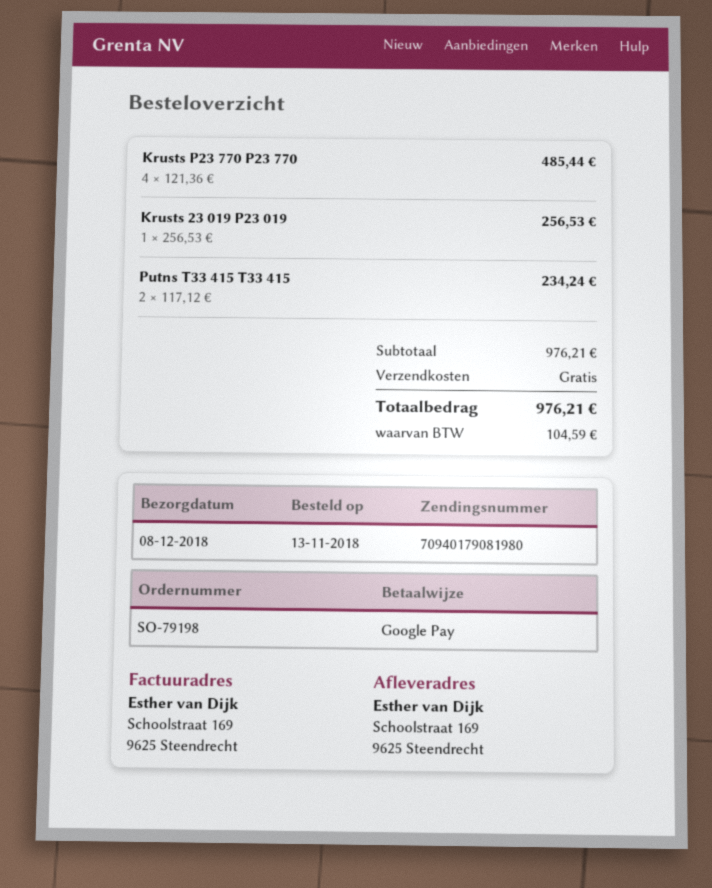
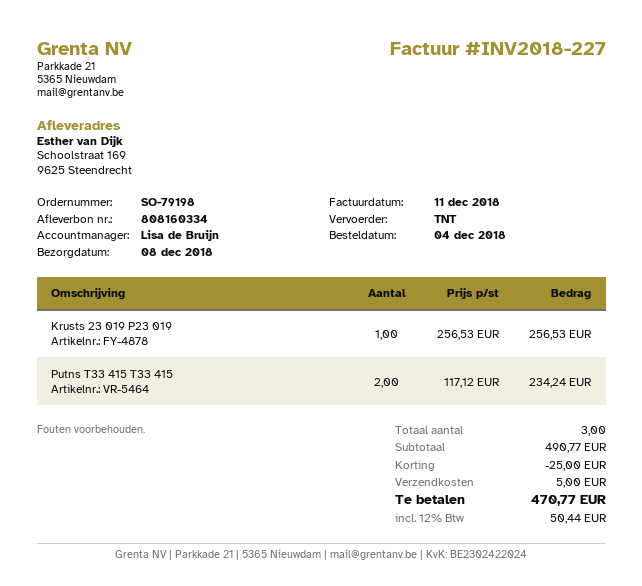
order date: 2018-11-13 -> 2018-12-04
Krusts P23 770 P23 770: 4 x 121.36 = 485.44 -> none
subtotal: 976.21 -> 490.77
discount: none -> 25.00
shipping: 0.00 -> 5.00
tax: 104.59 -> 50.44
total: 976.21 -> 470.77

